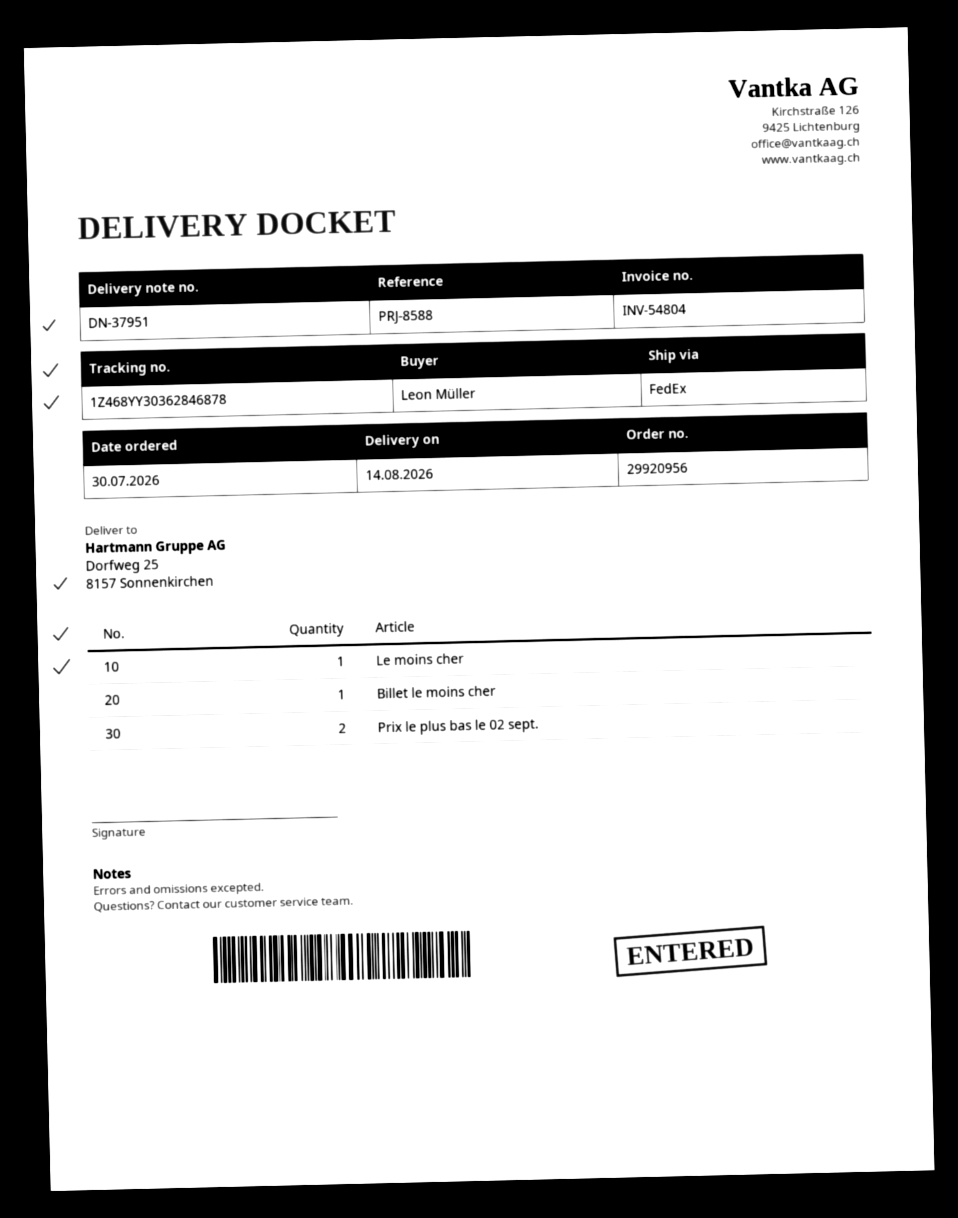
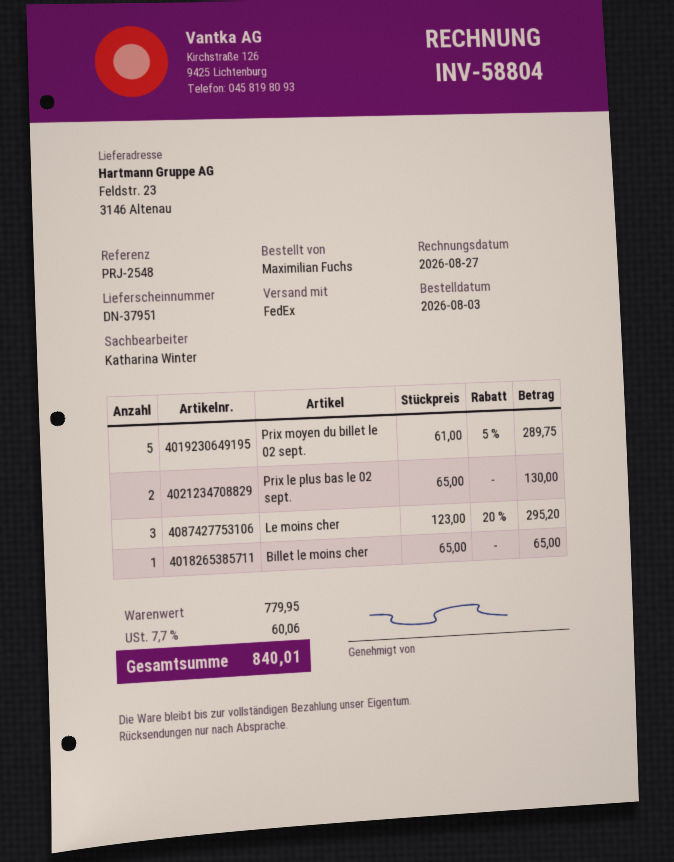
order date: 2026-07-30 -> 2026-08-03
invoice number: INV-54804 -> INV-58804
reference: PRJ-8588 -> PRJ-2548
ordered by: Leon Müller -> Maximilian Fuchs
ship to: Dorfweg 25, 8157 Sonnenkirchen -> Feldstr. 23, 3146 Altenau
Le moins cher: 1 -> 3
Prix moyen du billet le 02 sept.: none -> 5

